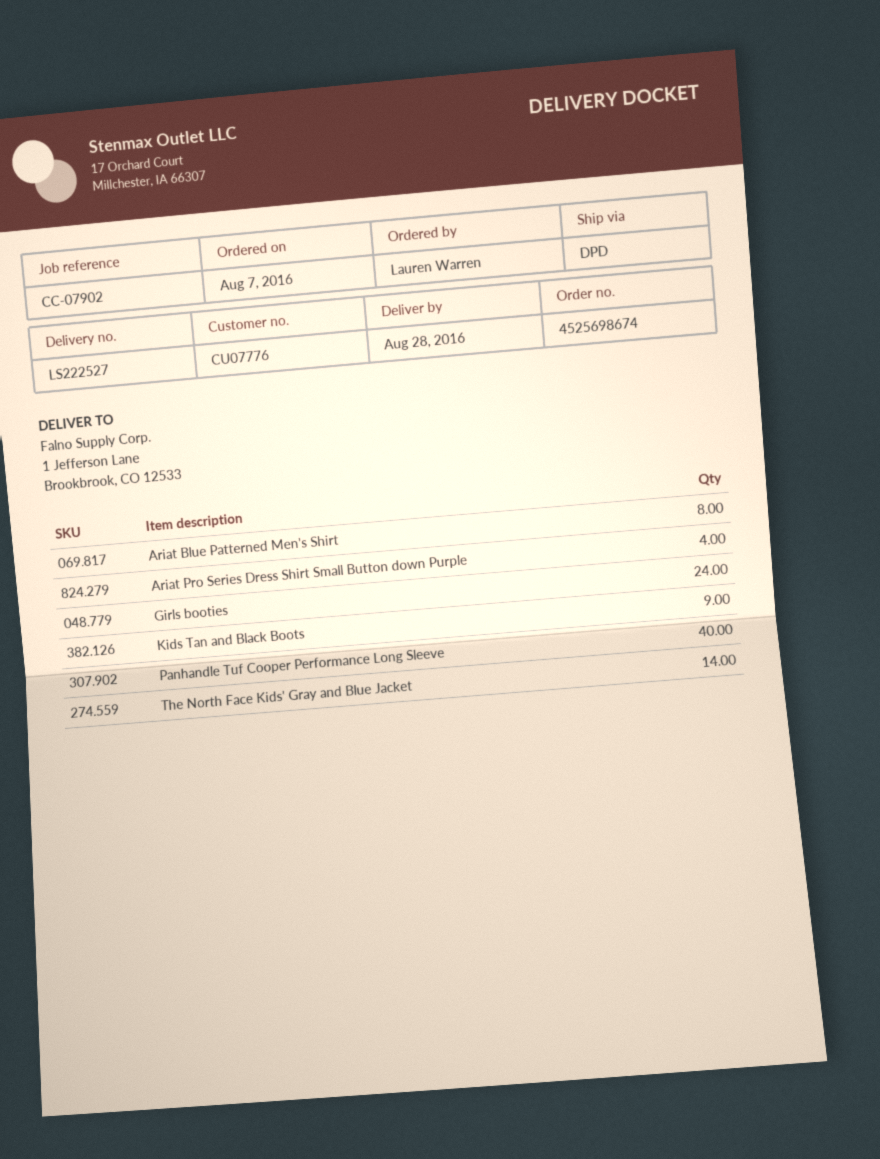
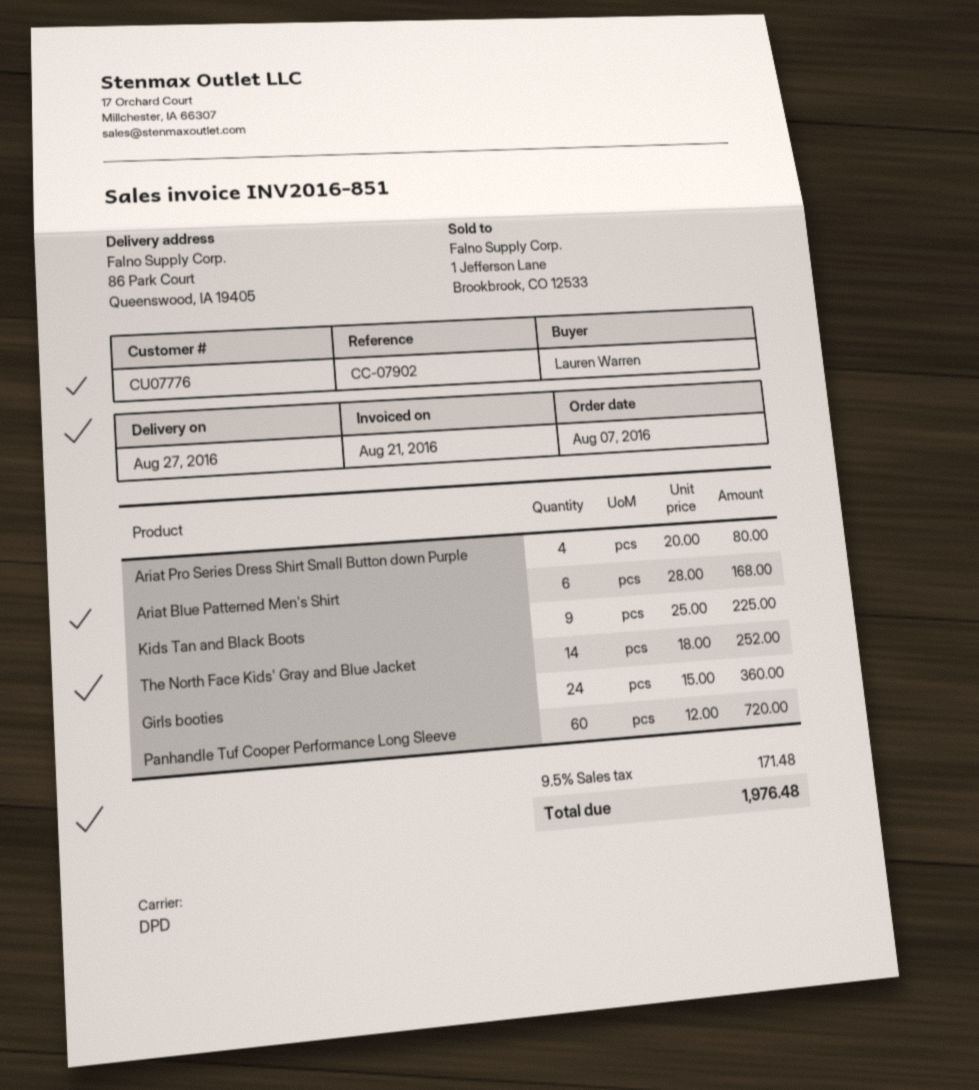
delivery date: 2016-08-28 -> 2016-08-27
ship to: 1 Jefferson Lane, Brookbrook, CO 12533 -> 86 Park Court, Queenswood, IA 19405
Ariat Blue Patterned Men's Shirt: 8 -> 6
Panhandle Tuf Cooper Performance Long Sleeve: 40 -> 60

